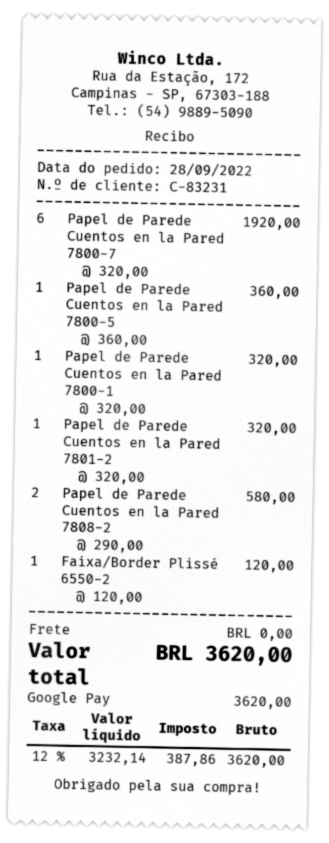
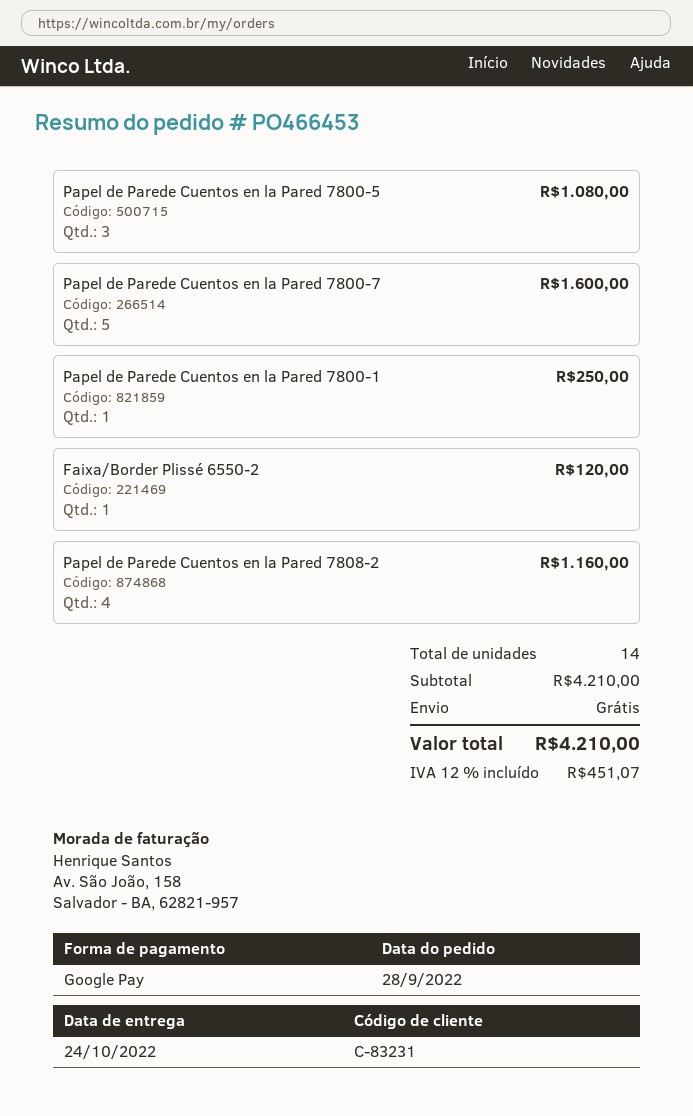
Papel de Parede Cuentos en la Pared 7800-7: 6 for 1920.00 -> 5 for 1600.00
Papel de Parede Cuentos en la Pared 7800-5: 1 for 360.00 -> 3 for 1080.00
Papel de Parede Cuentos en la Pared 7800-1: 1 for 320.00 -> 1 for 250.00
Papel de Parede Cuentos en la Pared 7801-2: 1 for 320.00 -> none
Papel de Parede Cuentos en la Pared 7808-2: 2 for 580.00 -> 4 for 1160.00
tax: 12% = 387.86 -> 12% = 451.07
total: 3620.00 -> 4210.00

